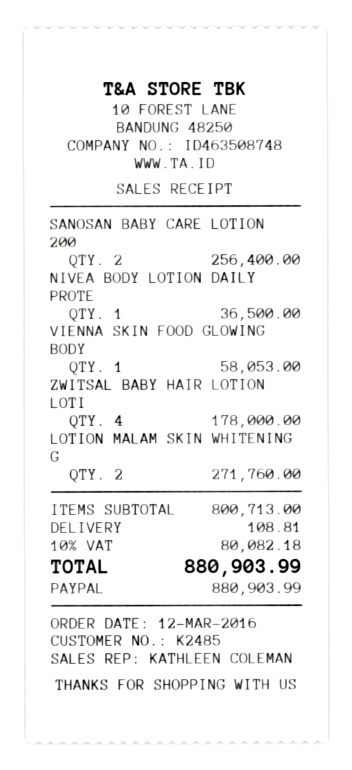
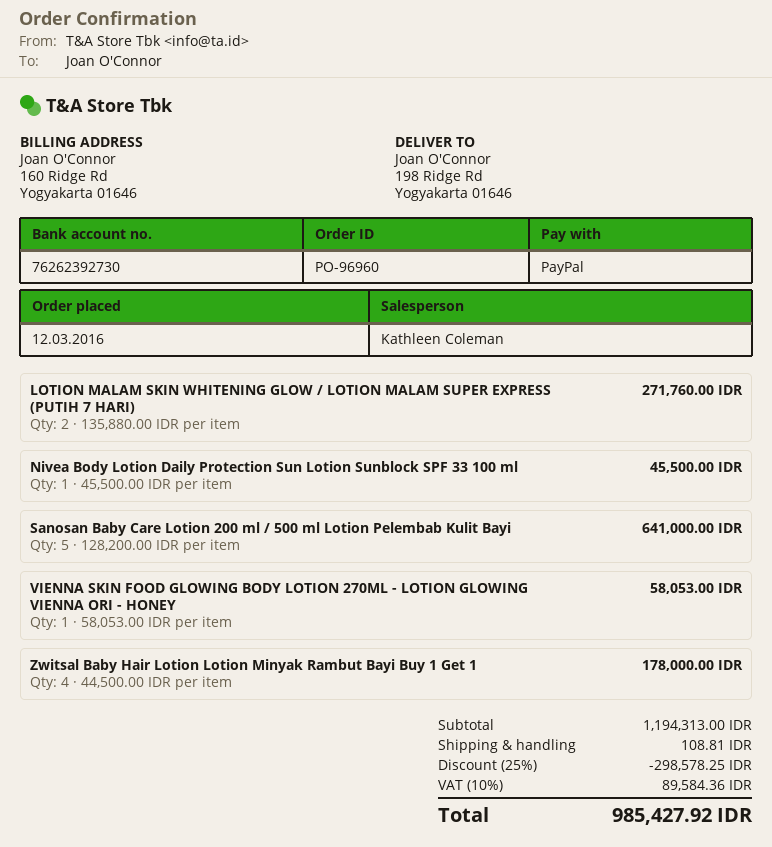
SANOSAN BABY CARE LOTION 200: 2 for 256400.00 -> 5 for 641000.00
NIVEA BODY LOTION DAILY PROTE: 1 for 36500.00 -> 1 for 45500.00
subtotal: 800713.00 -> 1194313.00
discount: none -> 25% = 298578.25
tax: 10% = 80082.18 -> 10% = 89584.36
total: 880903.99 -> 985427.92

